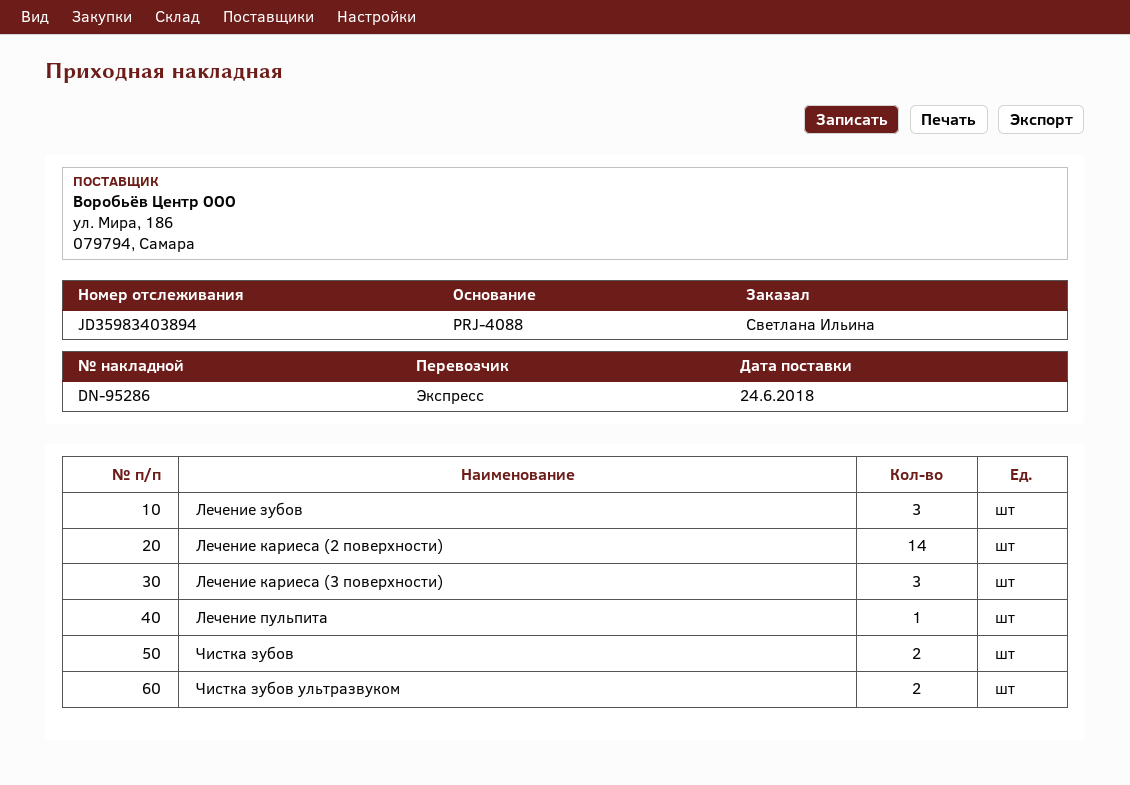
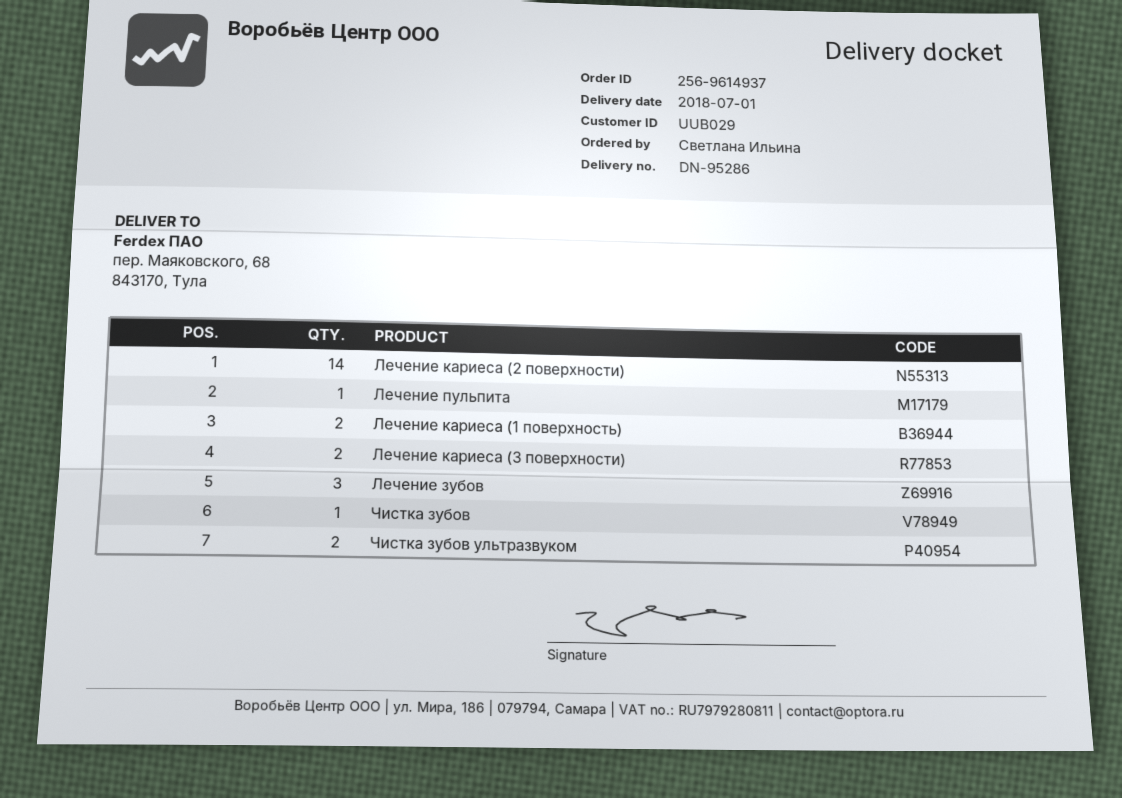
delivery date: 2018-06-24 -> 2018-07-01
Лечение кариеса (3 поверхности): 3 -> 2
Чистка зубов: 2 -> 1
Лечение кариеса (1 поверхность): none -> 2

